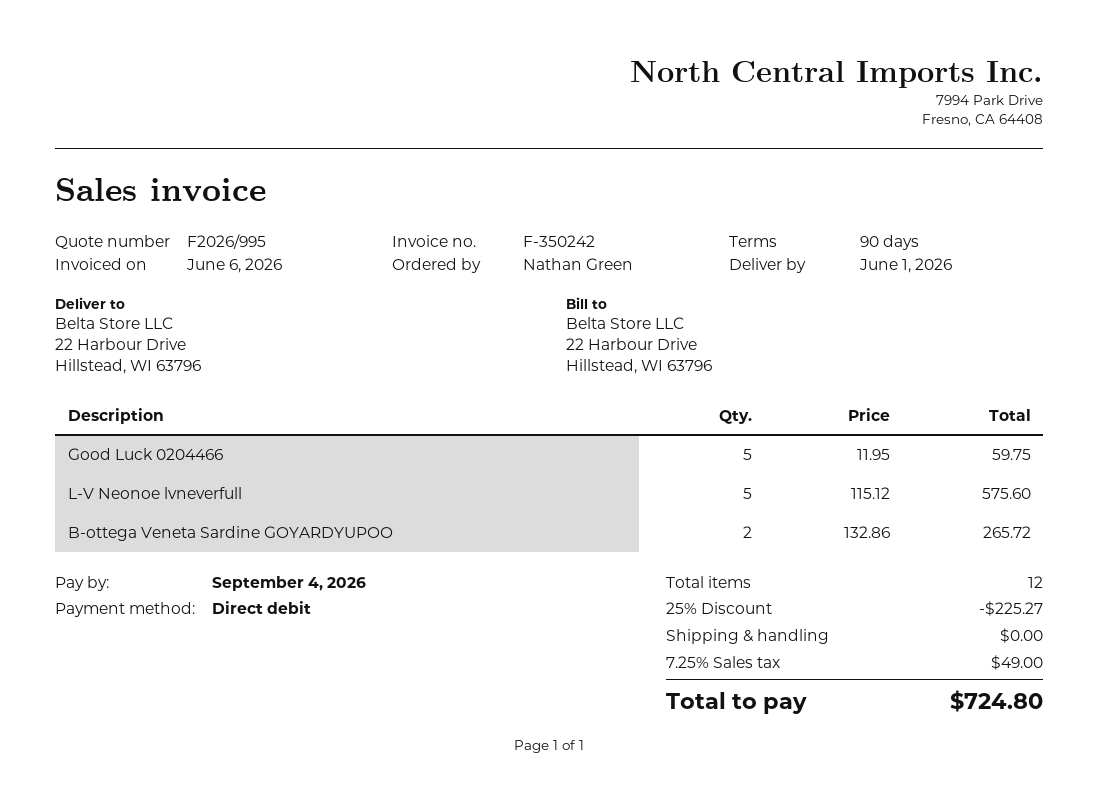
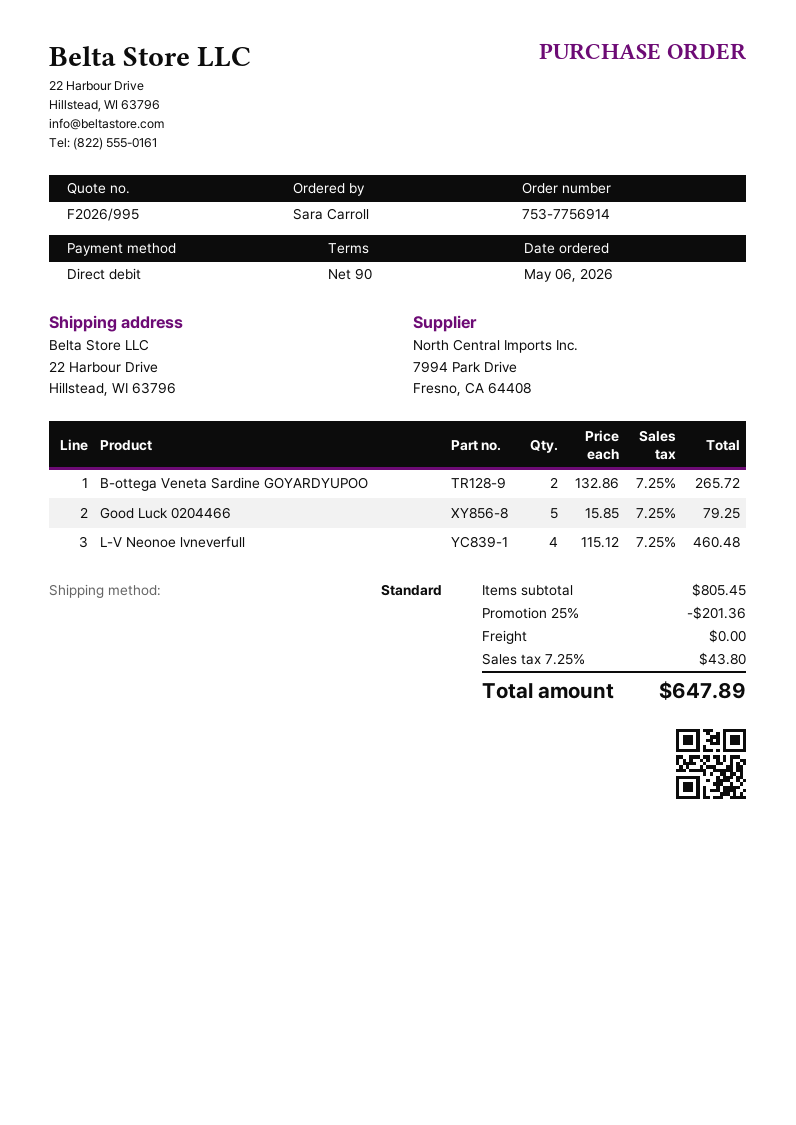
ordered by: Nathan Green -> Sara Carroll
Good Luck 0204466: 5 x 11.95 = 59.75 -> 5 x 15.85 = 79.25
L-V Neonoe lvneverfull: 5 x 115.12 = 575.60 -> 4 x 115.12 = 460.48
discount: 25% = 225.27 -> 25% = 201.36
tax: 7.25% = 49.00 -> 7.25% = 43.80
total: 724.80 -> 647.89

